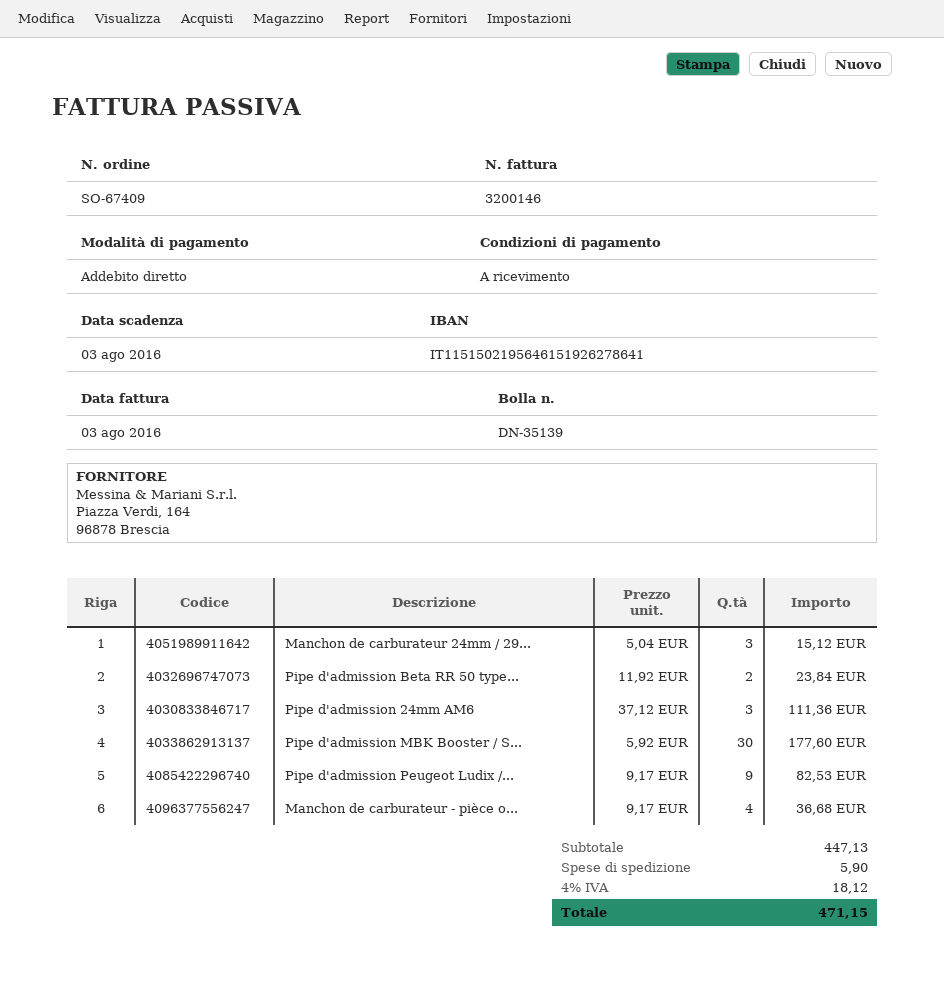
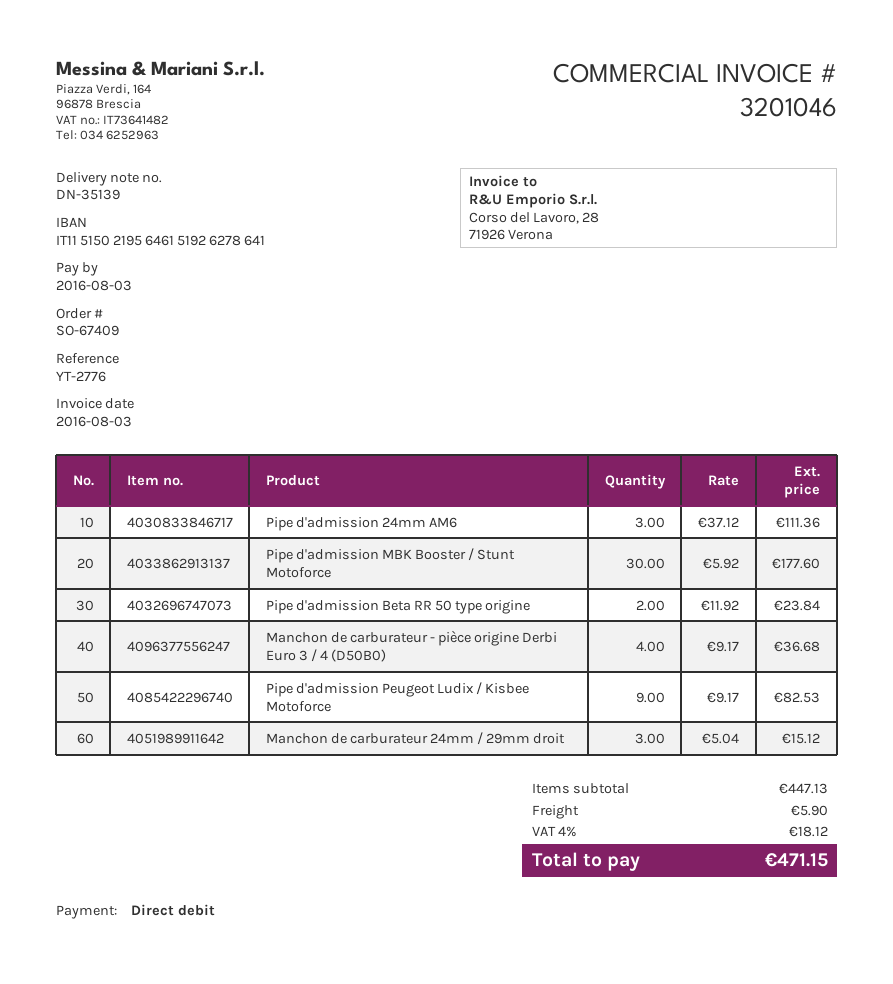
invoice number: 3200146 -> 3201046

